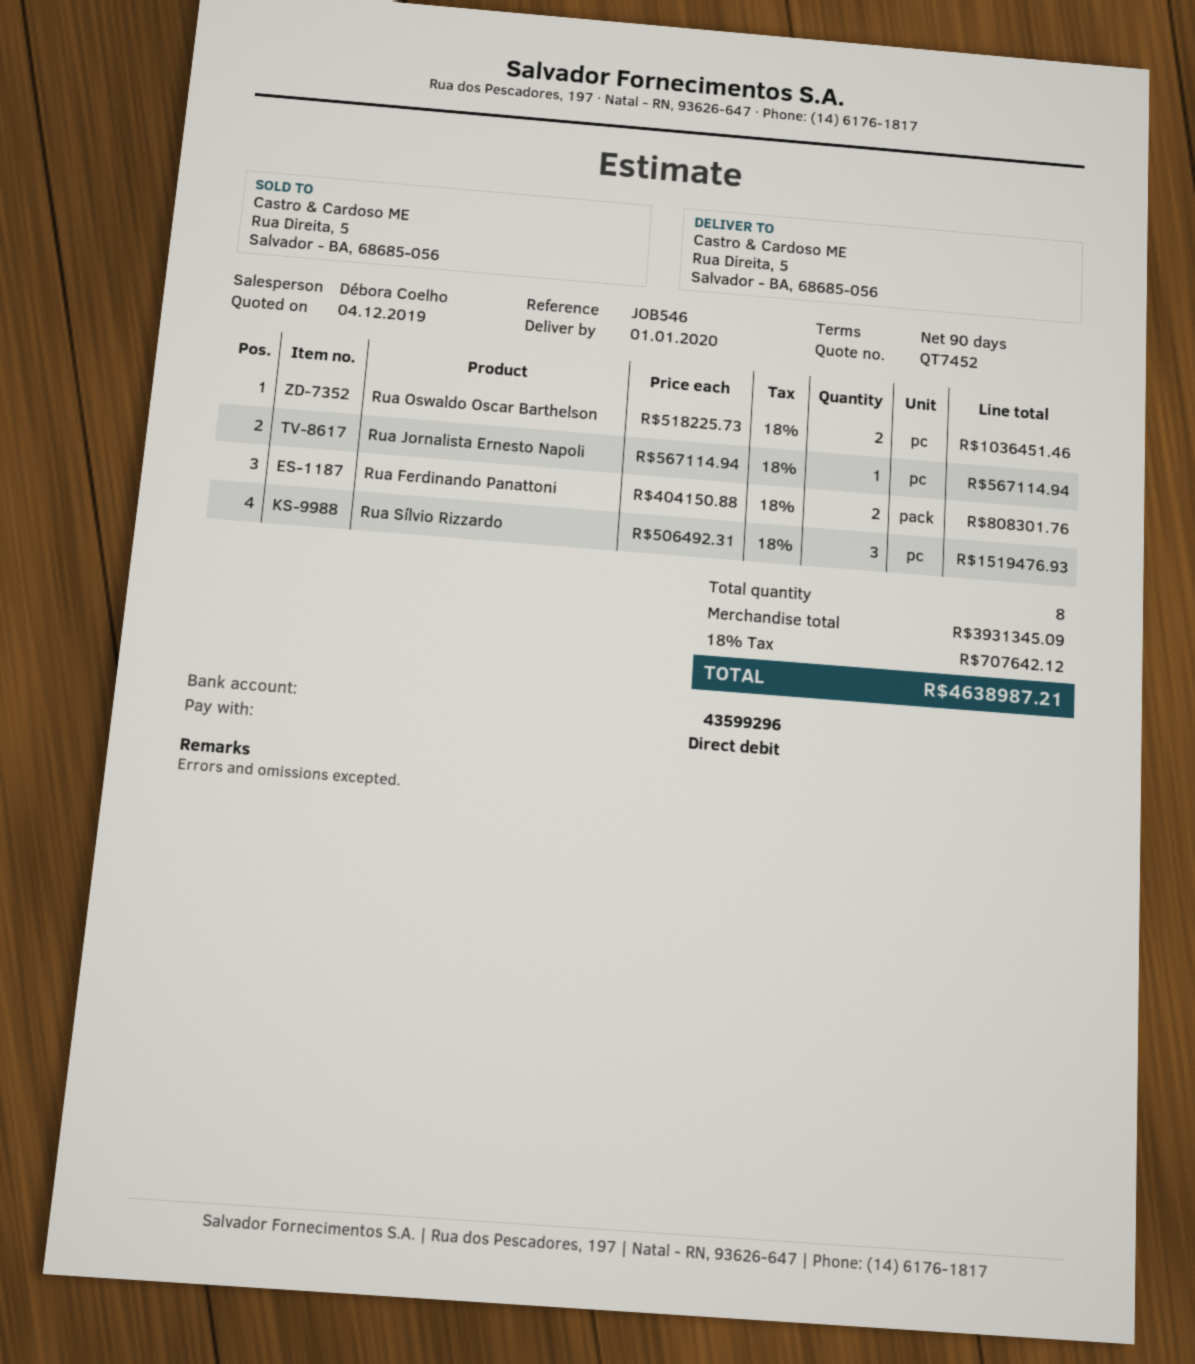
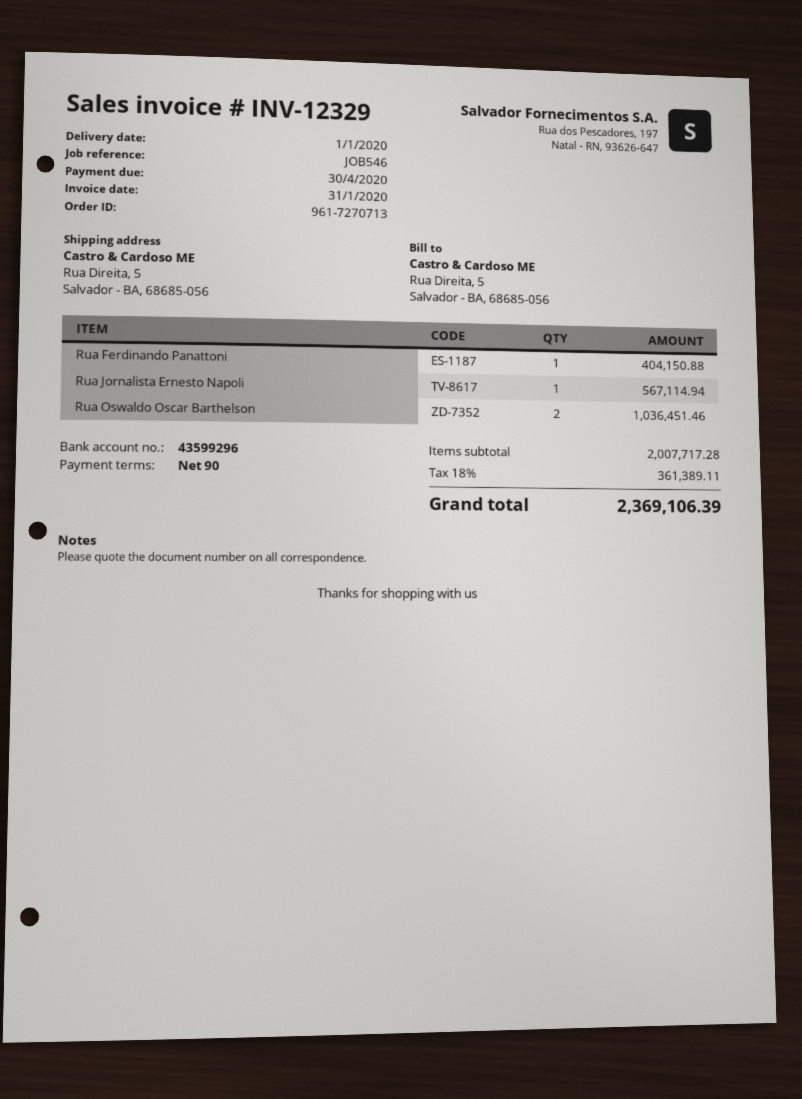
Rua Ferdinando Panattoni: 2 for 808301.76 -> 1 for 404150.88
Rua Sílvio Rizzardo: 3 for 1519476.93 -> none
subtotal: 3931345.09 -> 2007717.28
tax: 18% = 707642.12 -> 18% = 361389.11
total: 4638987.21 -> 2369106.39

